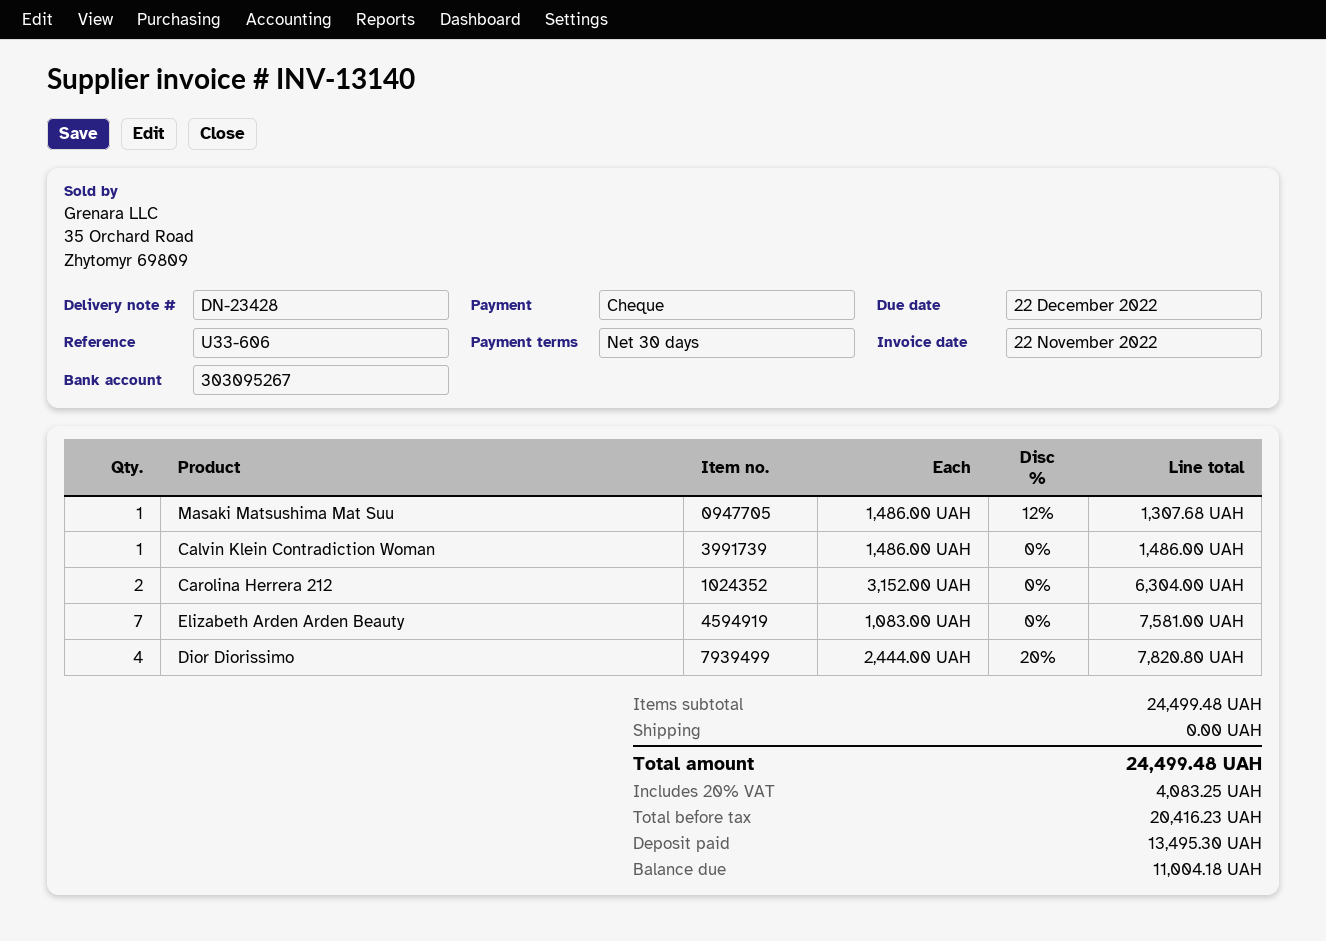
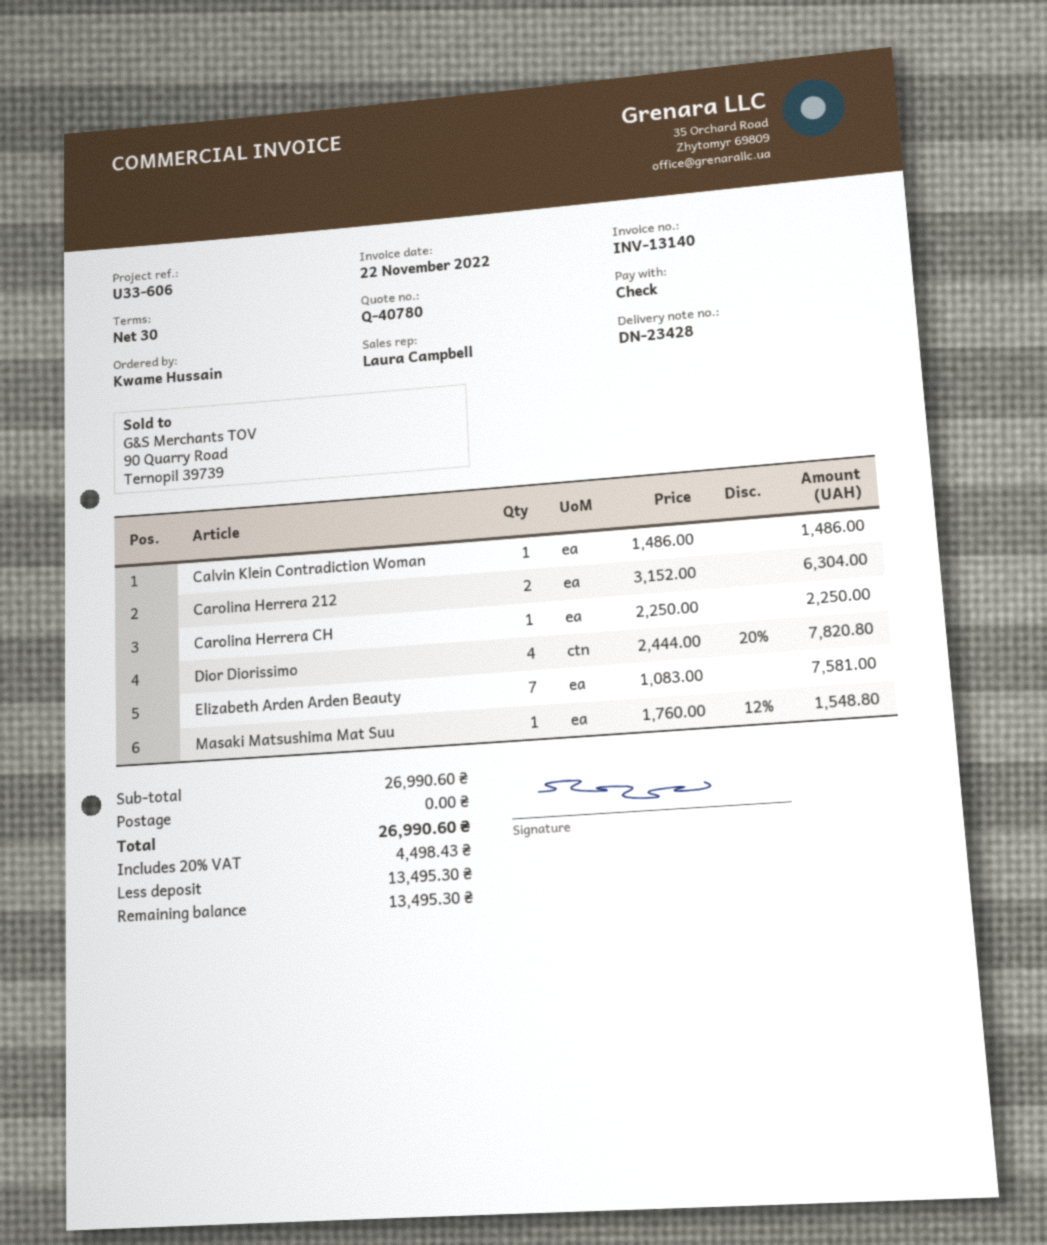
Masaki Matsushima Mat Suu: 1 x 1486.00 - 12% = 1307.68 -> 1 x 1760.00 - 12% = 1548.80
Carolina Herrera CH: none -> 1 x 2250.00 = 2250.00
subtotal: 24499.48 -> 26990.60
tax: 20% = 4083.25 -> 20% = 4498.43
total: 24499.48 -> 26990.60
balance: 11004.18 -> 13495.30

